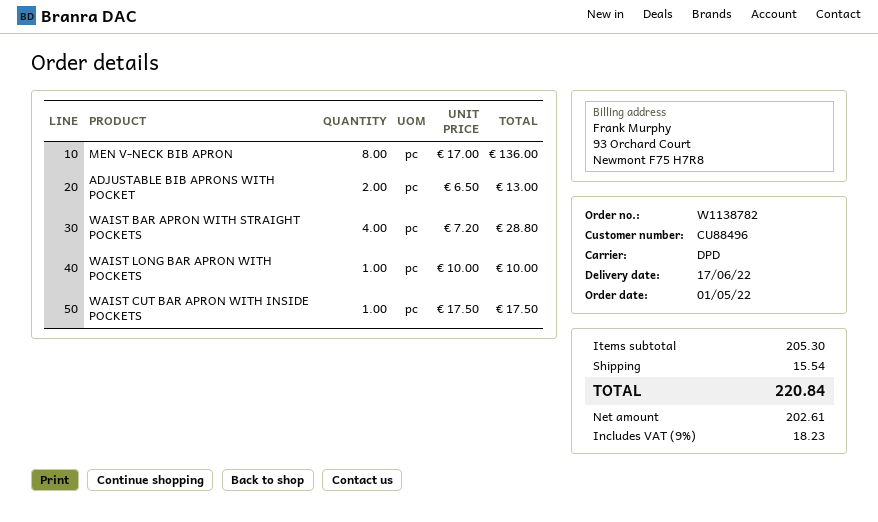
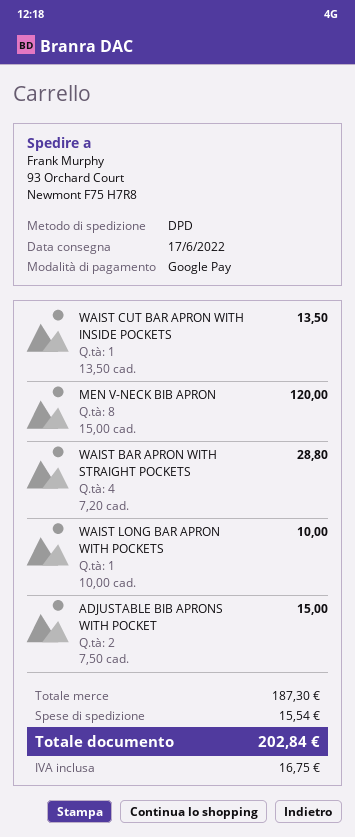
MEN V-NECK BIB APRON: 8 x 17.00 = 136.00 -> 8 x 15.00 = 120.00
ADJUSTABLE BIB APRONS WITH POCKET: 2 x 6.50 = 13.00 -> 2 x 7.50 = 15.00
WAIST CUT BAR APRON WITH INSIDE POCKETS: 1 x 17.50 = 17.50 -> 1 x 13.50 = 13.50
subtotal: 205.30 -> 187.30
tax: 18.23 -> 16.75
total: 220.84 -> 202.84

